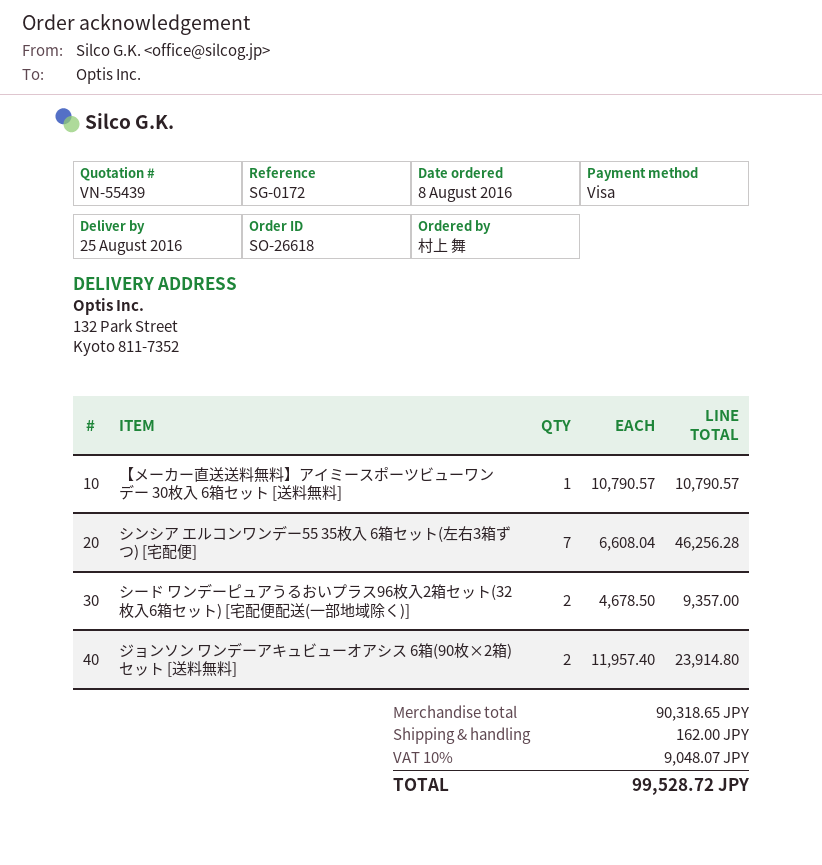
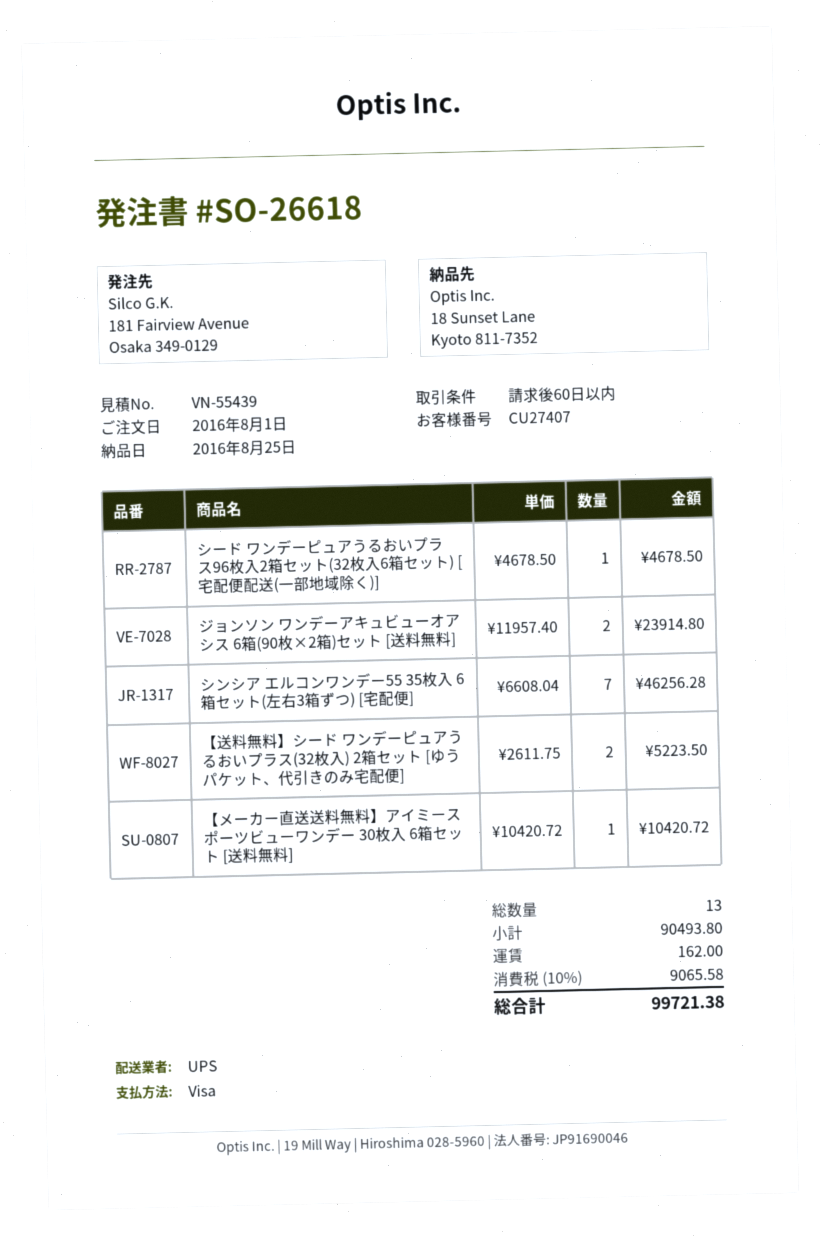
order date: 2016-08-08 -> 2016-08-01
ship to: 132 Park Street, Kyoto 811-7352 -> 18 Sunset Lane, Kyoto 811-7352
【メーカー直送送料無料】アイミースポーツビューワンデー 30枚入 6箱セット [送料無料]: 1 x 10790.57 = 10790.57 -> 1 x 10420.72 = 10420.72
シード ワンデーピュアうるおいプラス96枚入2箱セット(32枚入6箱セット) [宅配便配送(一部地域除く)]: 2 x 4678.50 = 9357.00 -> 1 x 4678.50 = 4678.50
【送料無料】シード ワンデーピュアうるおいプラス(32枚入) 2箱セット [ゆうパケット、代引きのみ宅配便]: none -> 2 x 2611.75 = 5223.50
subtotal: 90318.65 -> 90493.80
tax: 10% = 9048.07 -> 10% = 9065.58
total: 99528.72 -> 99721.38

